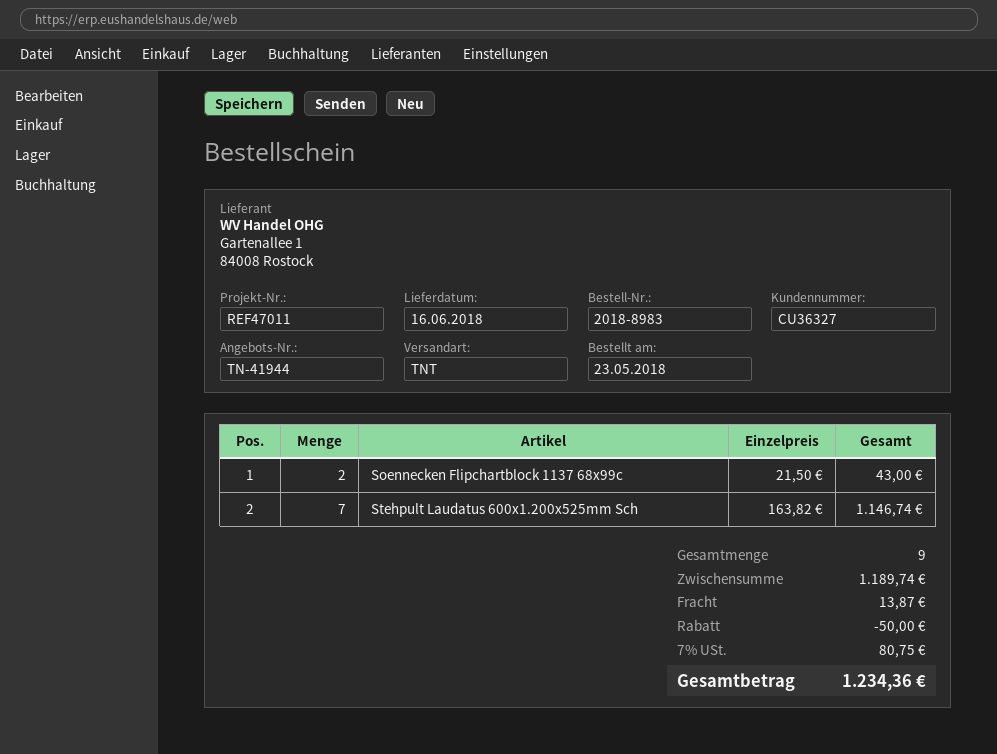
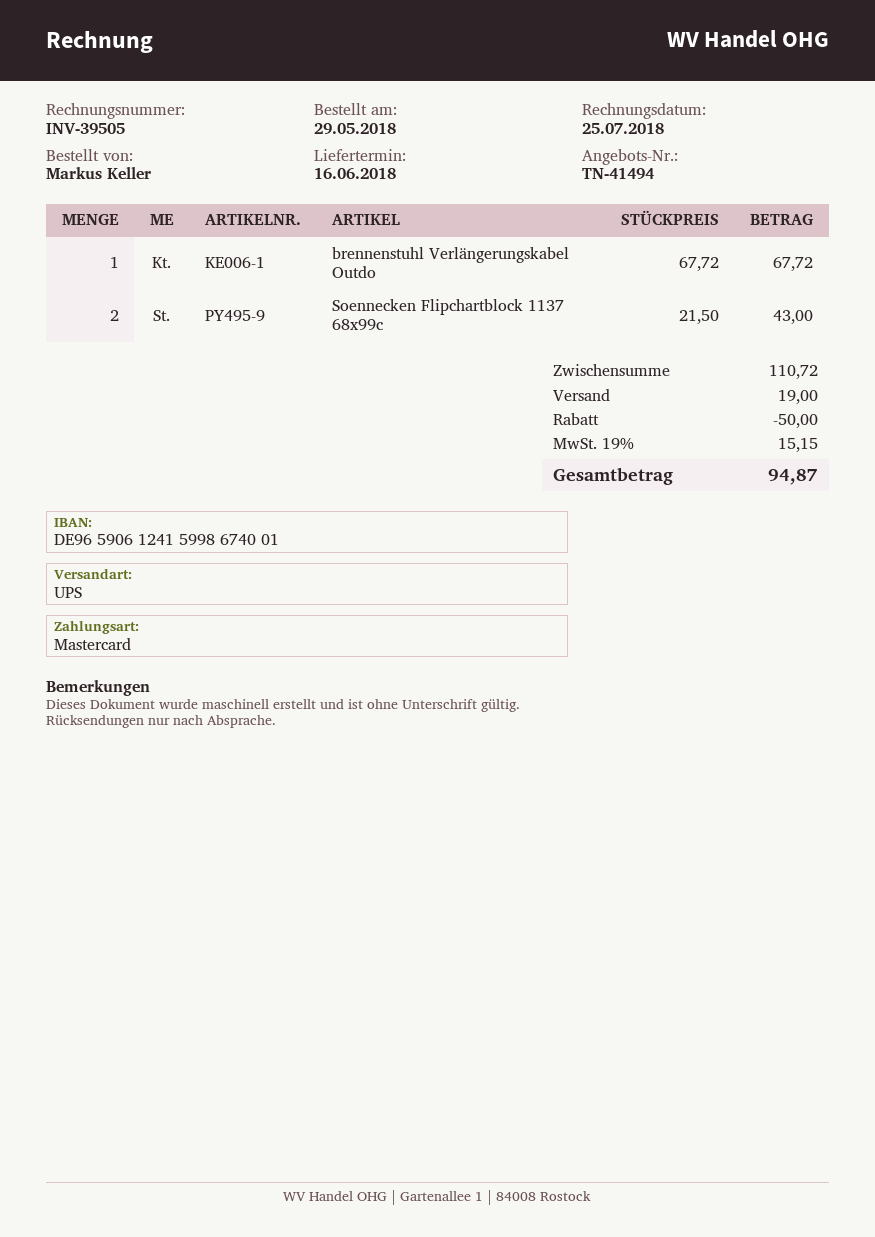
quote number: TN-41944 -> TN-41494
order date: 2018-05-23 -> 2018-05-29
shipping method: TNT -> UPS
Stehpult Laudatus 600x1.200x525mm Sch: 7 x 163.82 = 1146.74 -> none
brennenstuhl Verlängerungskabel Outdo: none -> 1 x 67.72 = 67.72
subtotal: 1189.74 -> 110.72
shipping: 13.87 -> 19.00
tax: 7% = 80.75 -> 19% = 15.15
total: 1234.36 -> 94.87

